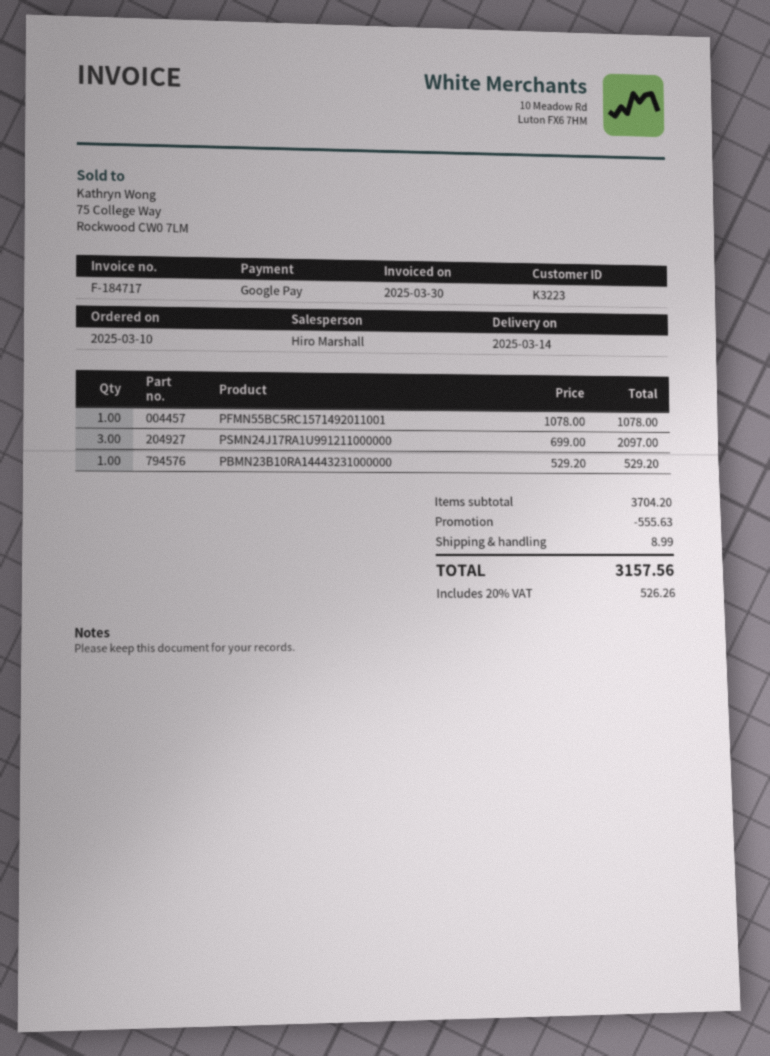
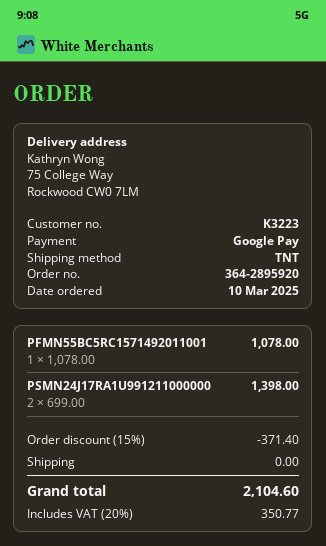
PSMN24J17RA1U991211000000: 3 x 699.00 = 2097.00 -> 2 x 699.00 = 1398.00
PBMN23B10RA14443231000000: 1 x 529.20 = 529.20 -> none
discount: 555.63 -> 371.40
shipping: 8.99 -> 0.00
tax: 20% = 526.26 -> 20% = 350.77
total: 3157.56 -> 2104.60

